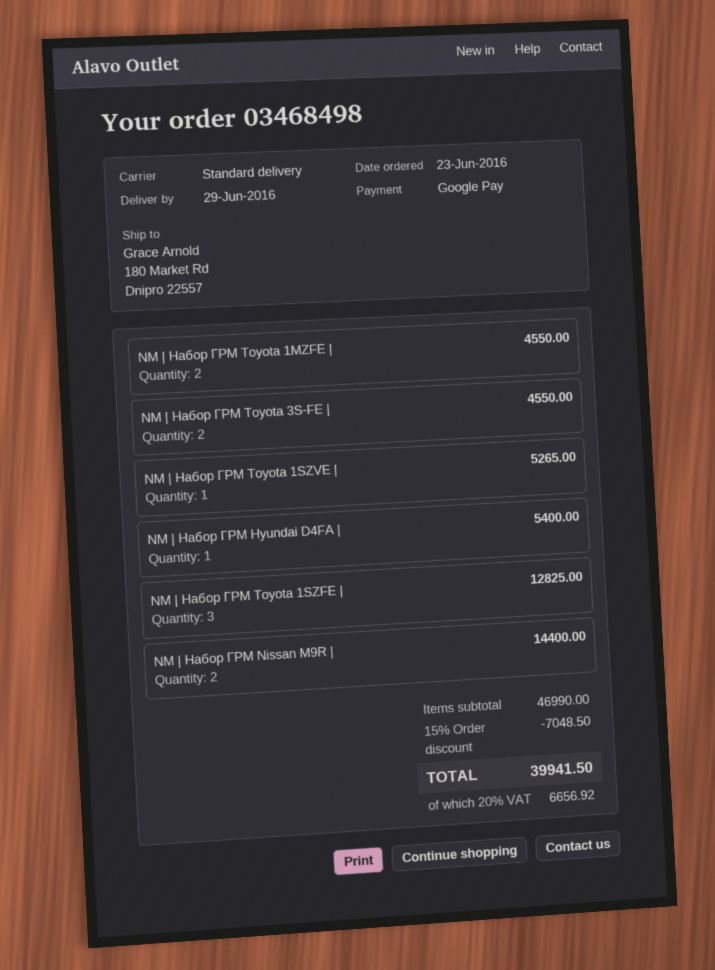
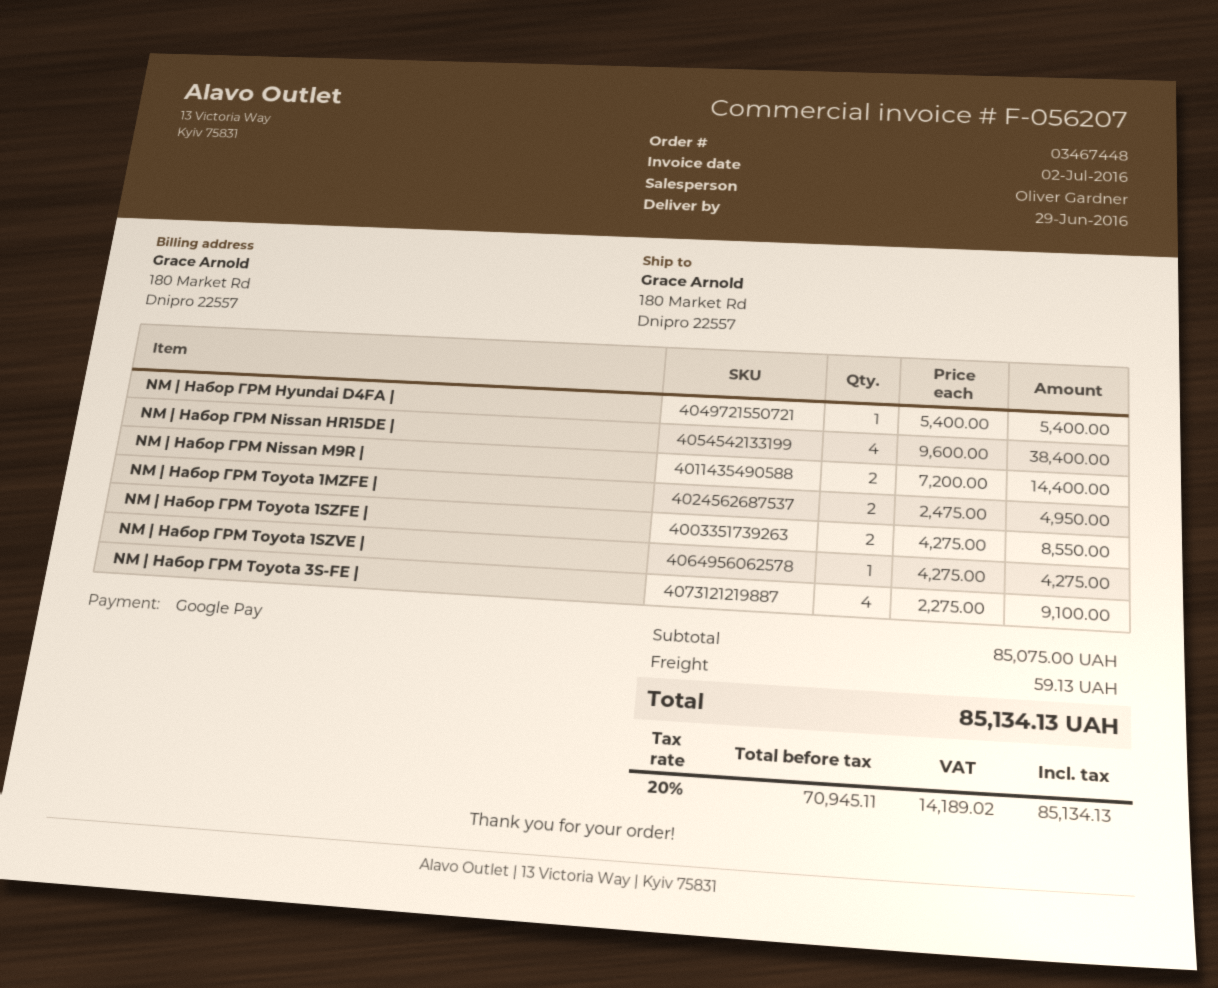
order number: 03468498 -> 03467448
NM | Набор ГРМ Toyota 1MZFE |: 2 for 4550.00 -> 2 for 4950.00
NM | Набор ГРМ Toyota 3S-FE |: 2 for 4550.00 -> 4 for 9100.00
NM | Набор ГРМ Toyota 1SZVE |: 1 for 5265.00 -> 1 for 4275.00
NM | Набор ГРМ Toyota 1SZFE |: 3 for 12825.00 -> 2 for 8550.00
NM | Набор ГРМ Nissan HR15DE |: none -> 4 for 38400.00
subtotal: 46990.00 -> 85075.00
discount: 15% = 7048.50 -> none
shipping: none -> 59.13
tax: 20% = 6656.92 -> 20% = 14189.02
total: 39941.50 -> 85134.13

